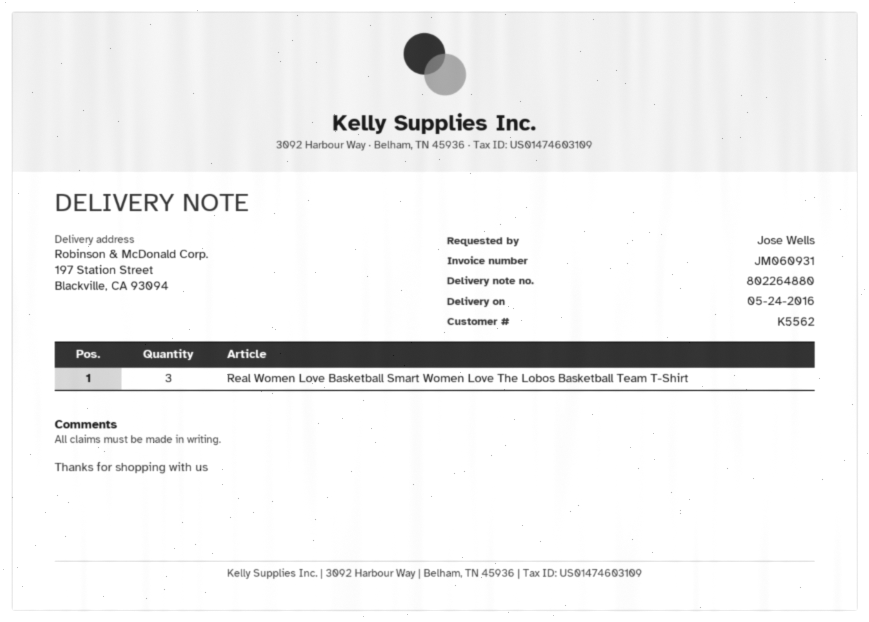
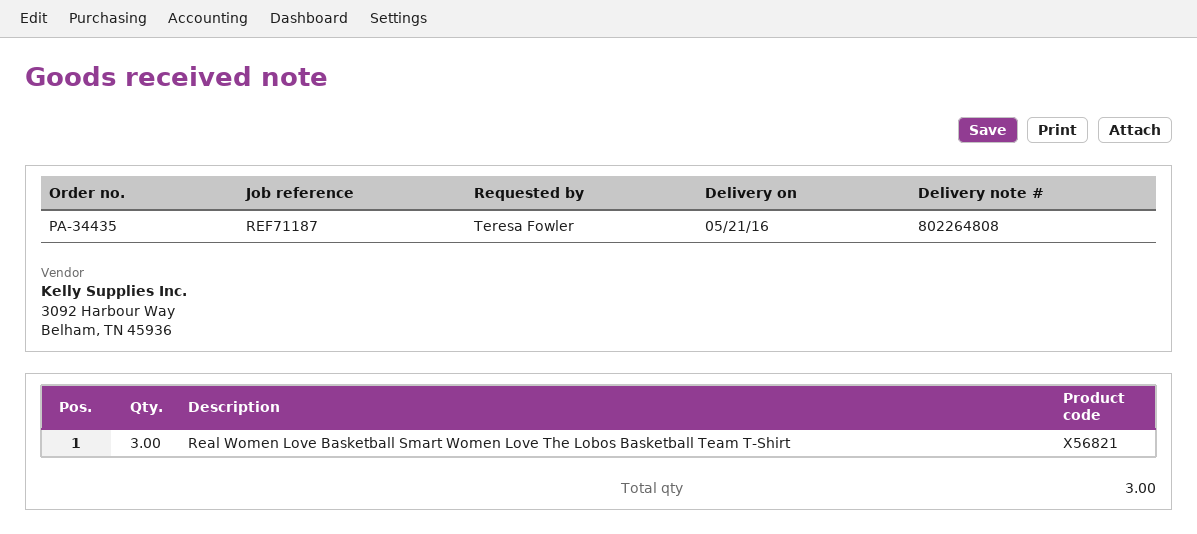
delivery note number: 802264880 -> 802264808
delivery date: 2016-05-24 -> 2016-05-21
ordered by: Jose Wells -> Teresa Fowler

